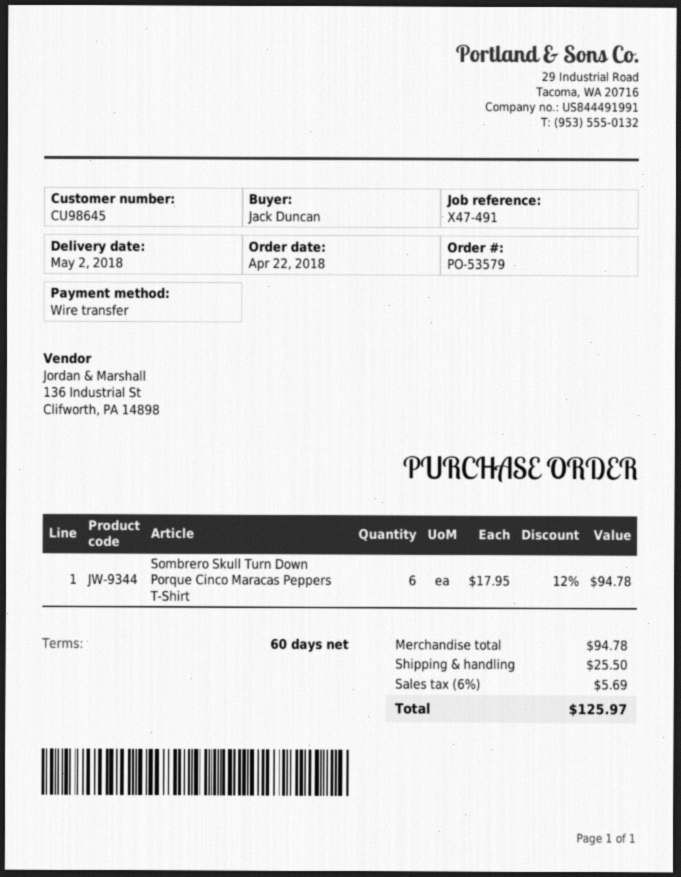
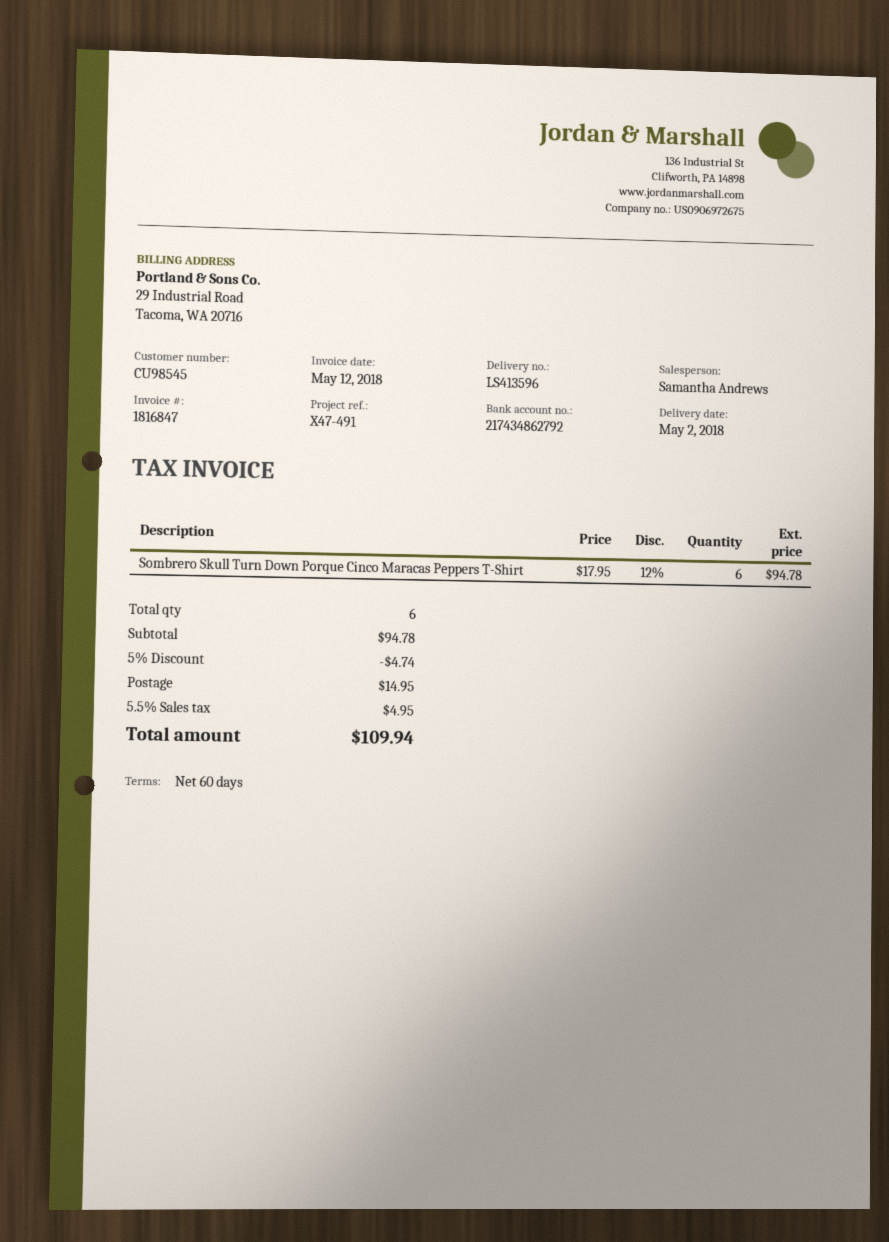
customer number: CU98645 -> CU98545
discount: none -> 5% = 4.74
shipping: 25.50 -> 14.95
tax: 6% = 5.69 -> 5.5% = 4.95
total: 125.97 -> 109.94

